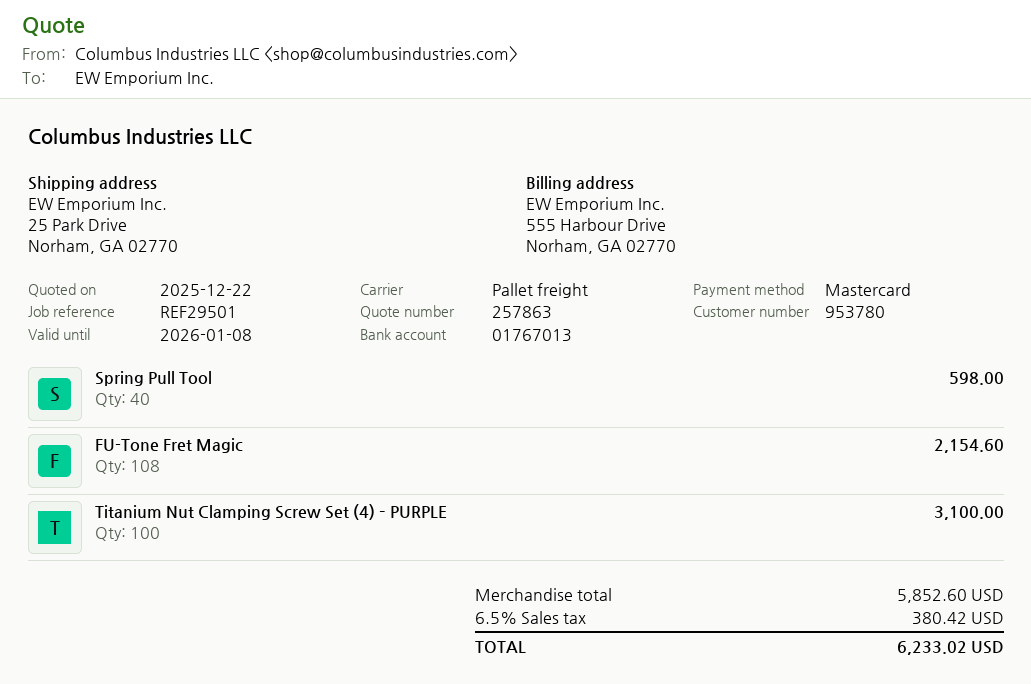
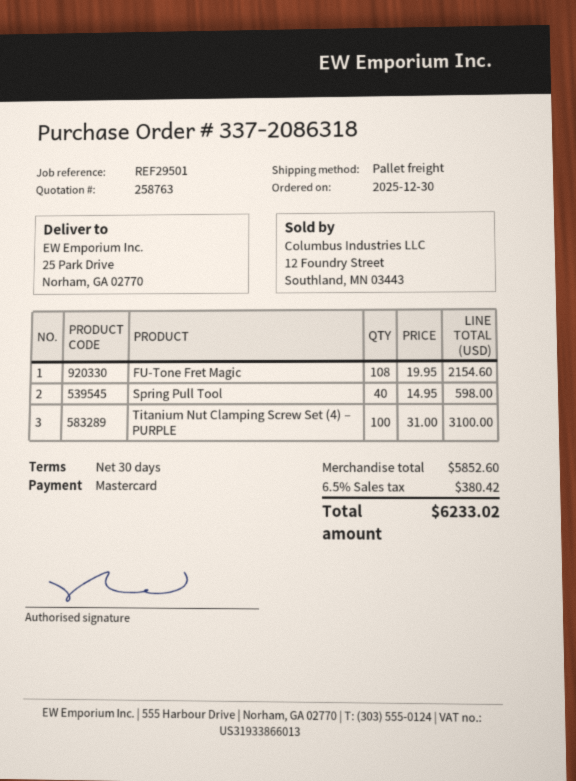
quote number: 257863 -> 258763

